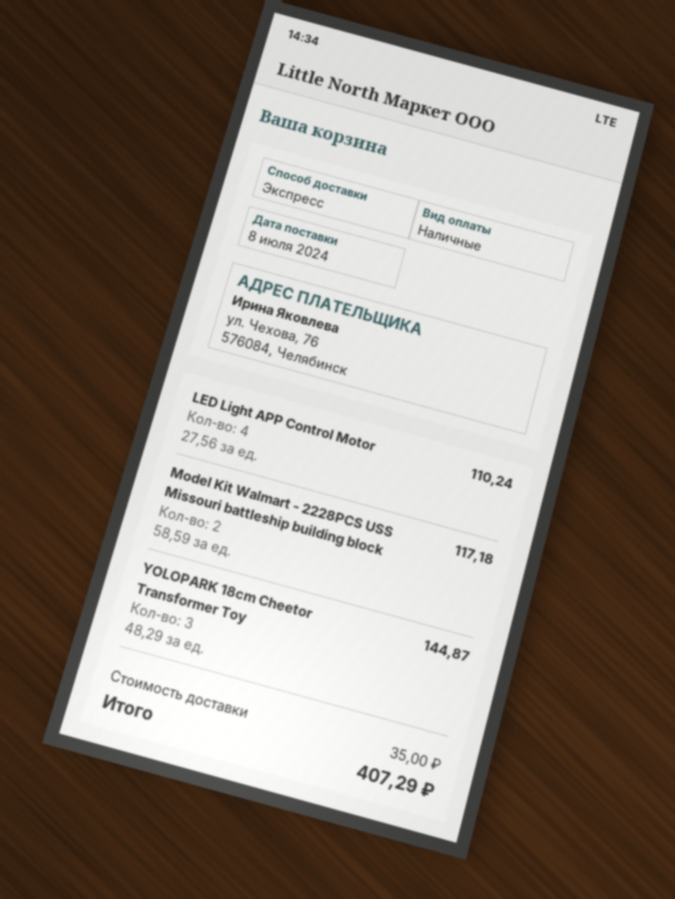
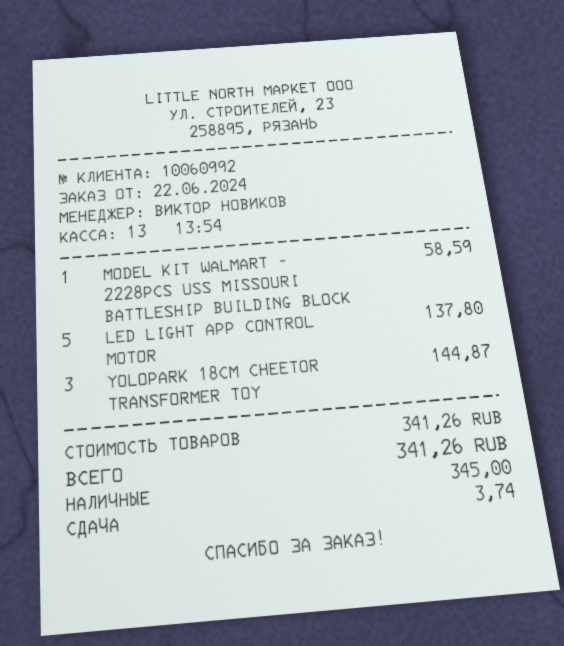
LED Light APP Control Motor: 4 for 110.24 -> 5 for 137.80
Model Kit Walmart - 2228PCS USS Missouri battleship building block: 2 for 117.18 -> 1 for 58.59
shipping: 35.00 -> none
total: 407.29 -> 341.26

